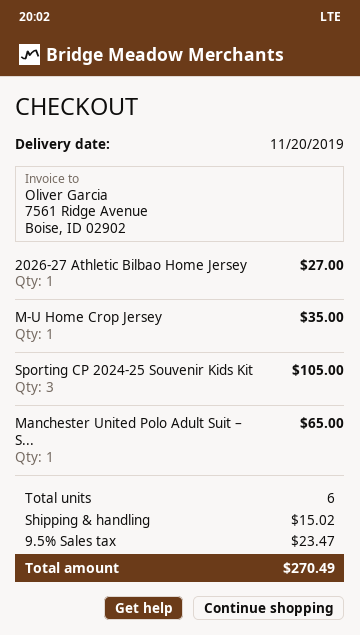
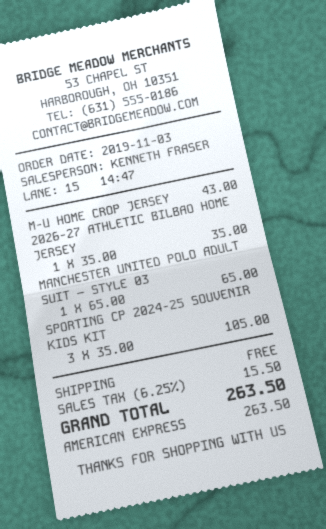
2026-27 Athletic Bilbao Home Jersey: 1 for 27.00 -> 1 for 35.00
M-U Home Crop Jersey: 1 for 35.00 -> 1 for 43.00
shipping: 15.02 -> 0.00
tax: 9.5% = 23.47 -> 6.25% = 15.50
total: 270.49 -> 263.50

